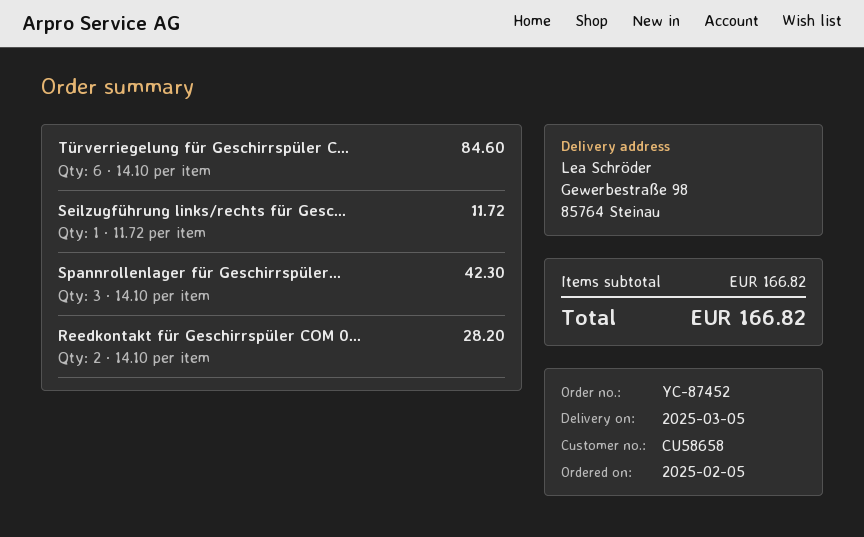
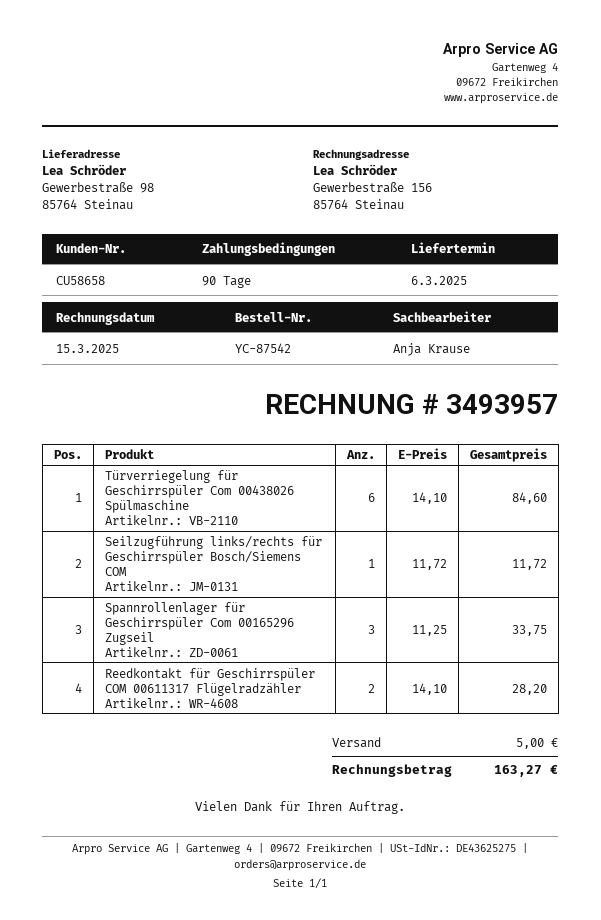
order number: YC-87452 -> YC-87542
delivery date: 2025-03-05 -> 2025-03-06
Spannrollenlager für Geschirrspüler...: 3 x 14.10 = 42.30 -> 3 x 11.25 = 33.75
shipping: none -> 5.00
total: 166.82 -> 163.27

